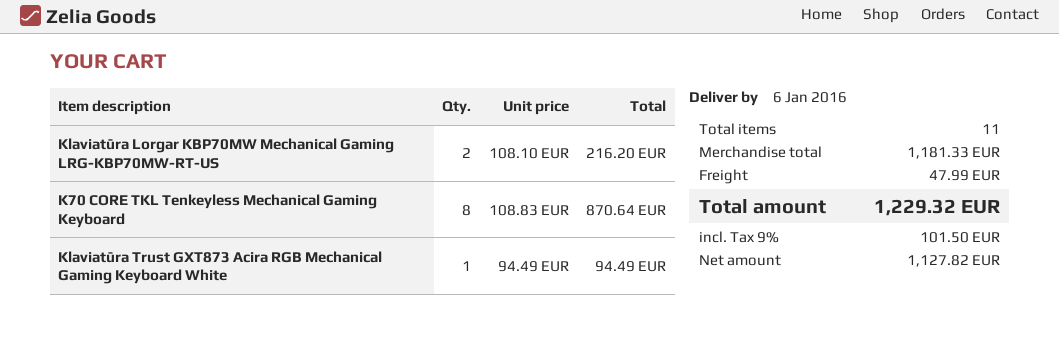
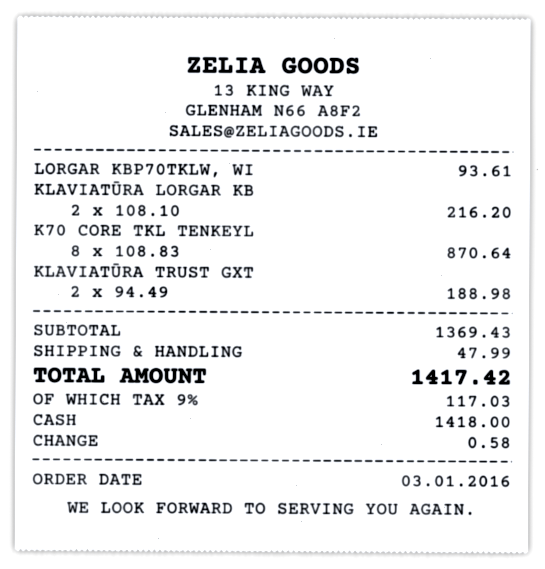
Klaviatūra Trust GXT873 Acira RGB Mechanical Gaming Keyboard White: 1 x 94.49 = 94.49 -> 2 x 94.49 = 188.98
LORGAR KBP70TKLW, WI: none -> 1 x 93.61 = 93.61
subtotal: 1181.33 -> 1369.43
tax: 9% = 101.50 -> 9% = 117.03
total: 1229.32 -> 1417.42

